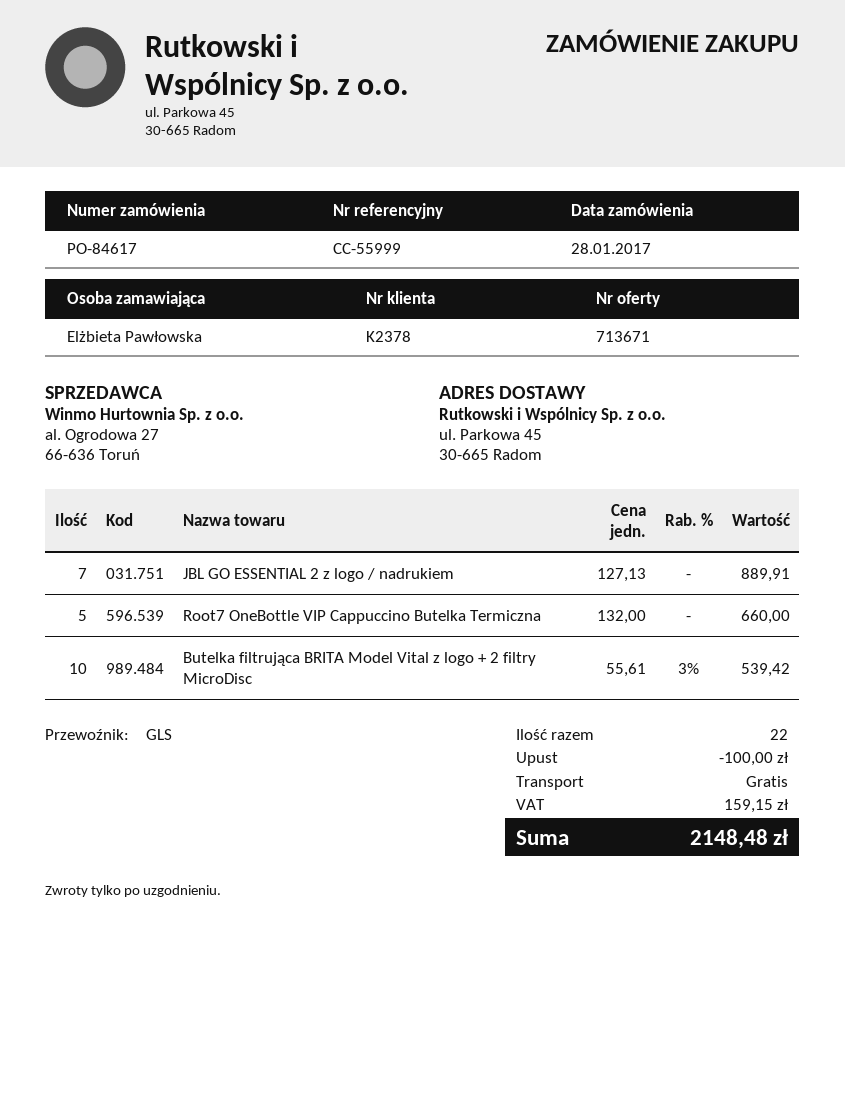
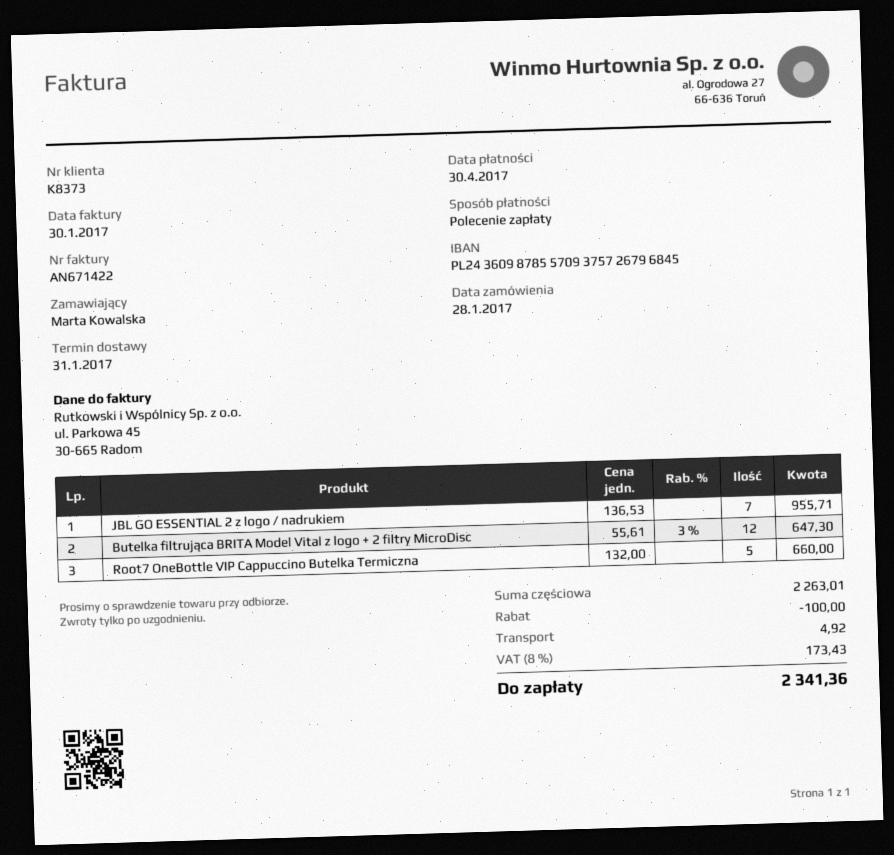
customer number: K2378 -> K8373
ordered by: Elżbieta Pawłowska -> Marta Kowalska
JBL GO ESSENTIAL 2 z logo / nadrukiem: 7 x 127.13 = 889.91 -> 7 x 136.53 = 955.71
Butelka filtrująca BRITA Model Vital z logo + 2 filtry MicroDisc: 10 x 55.61 - 3% = 539.42 -> 12 x 55.61 - 3% = 647.30
shipping: 0.00 -> 4.92
tax: 159.15 -> 173.43
total: 2148.48 -> 2341.36

